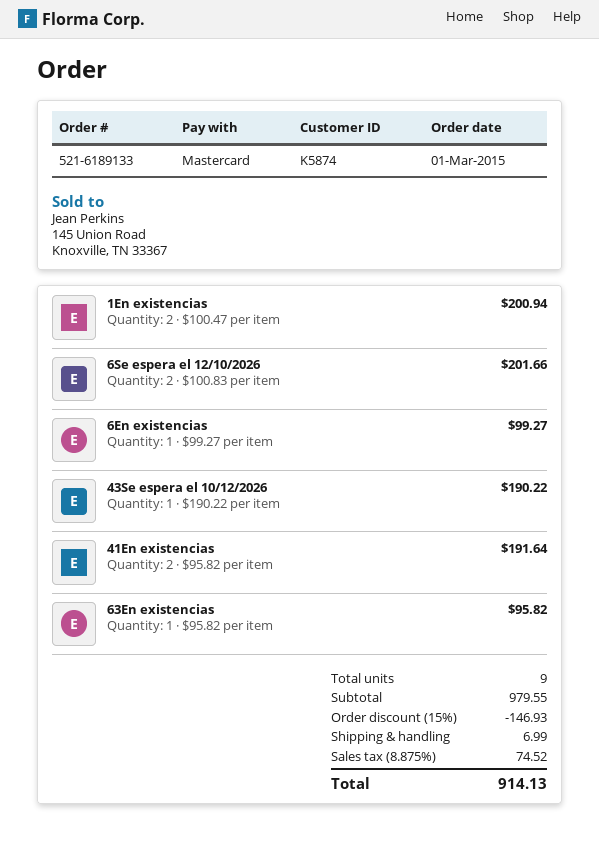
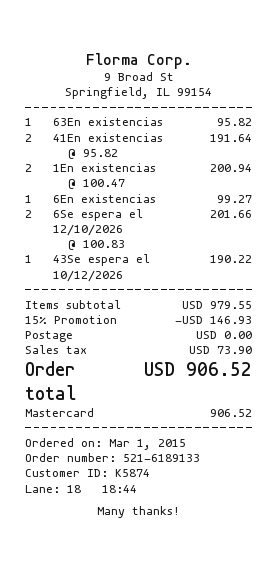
shipping: 6.99 -> 0.00
tax: 74.52 -> 73.90
total: 914.13 -> 906.52

